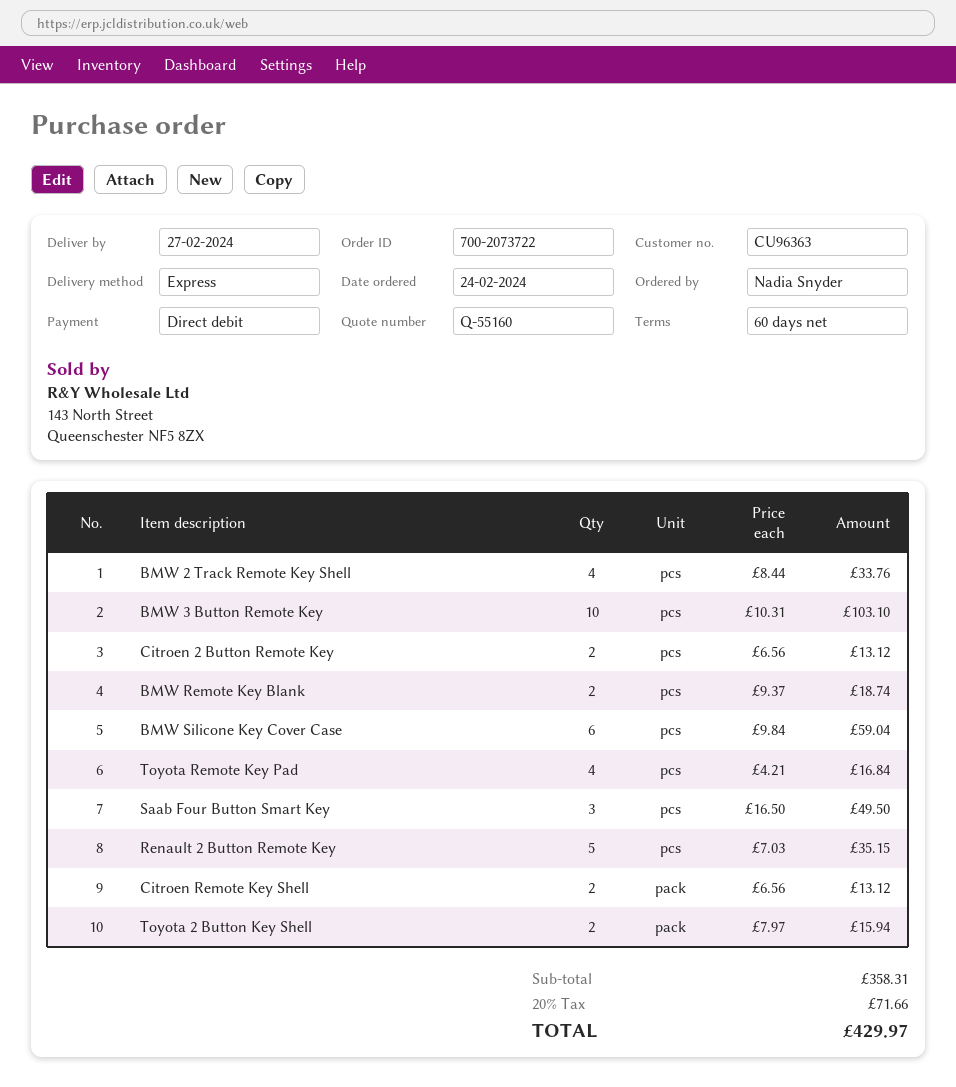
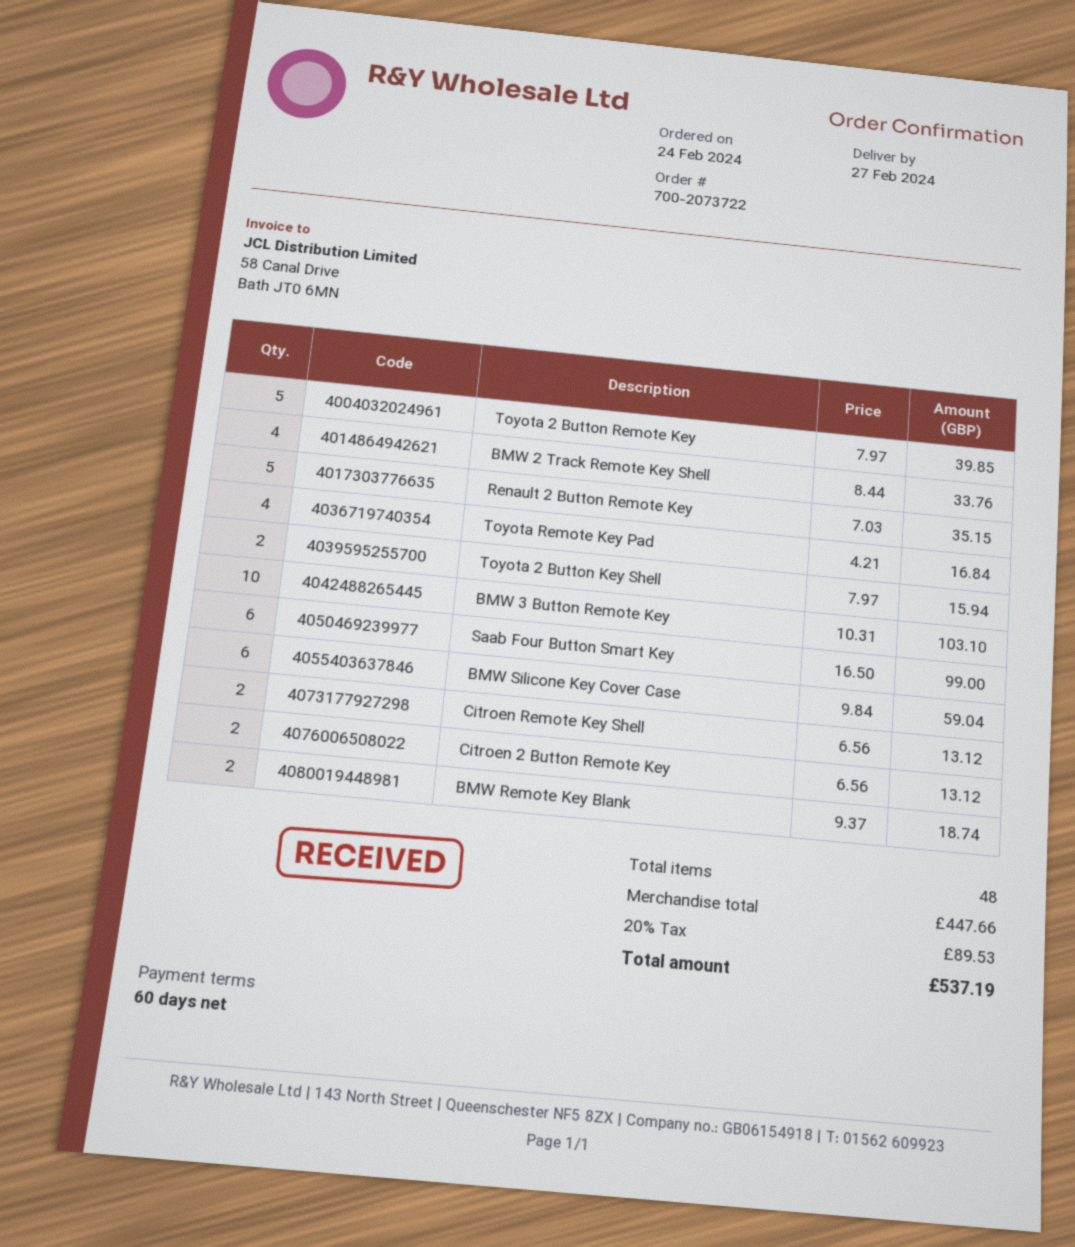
Saab Four Button Smart Key: 3 x 16.50 = 49.50 -> 6 x 16.50 = 99.00
Toyota 2 Button Remote Key: none -> 5 x 7.97 = 39.85
subtotal: 358.31 -> 447.66
tax: 20% = 71.66 -> 20% = 89.53
total: 429.97 -> 537.19

